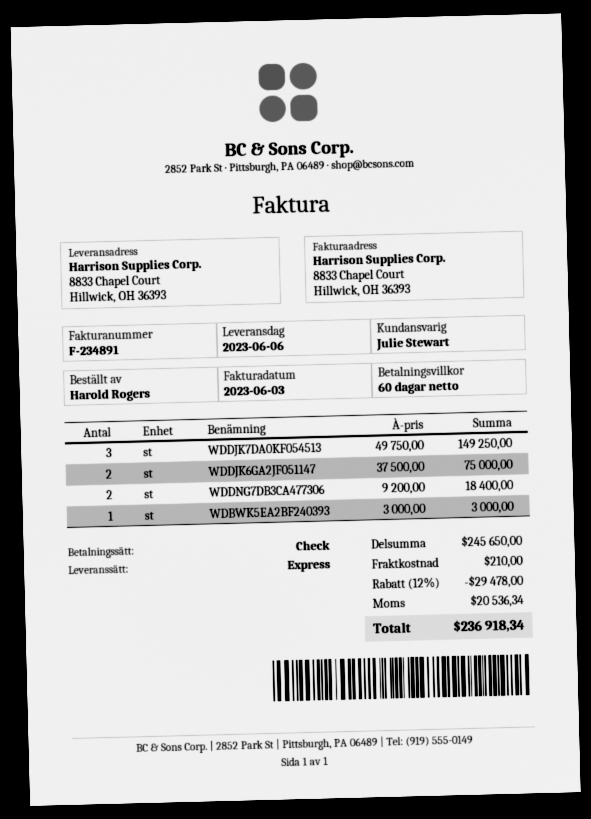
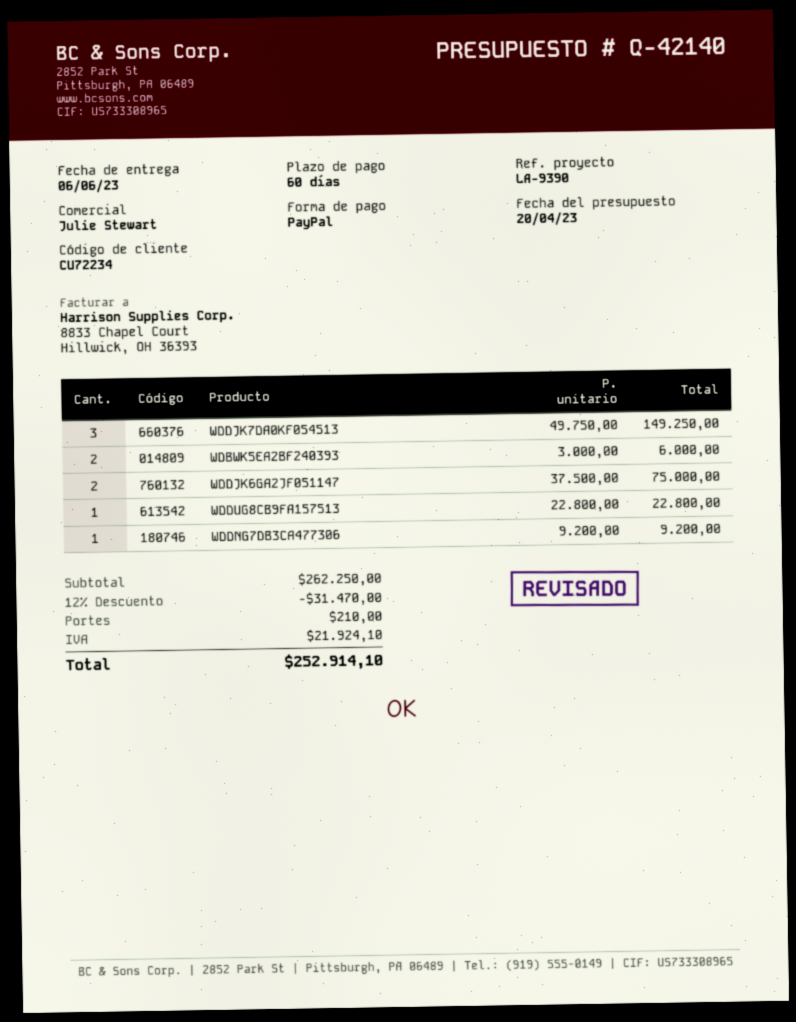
payment method: cheque -> PayPal
WDDNG7DB3CA477306: 2 x 9200.00 = 18400.00 -> 1 x 9200.00 = 9200.00
WDBWK5EA2BF240393: 1 x 3000.00 = 3000.00 -> 2 x 3000.00 = 6000.00
WDDUG8CB9FA157513: none -> 1 x 22800.00 = 22800.00
subtotal: 245650.00 -> 262250.00
discount: 12% = 29478.00 -> 12% = 31470.00
tax: 20536.34 -> 21924.10
total: 236918.34 -> 252914.10

